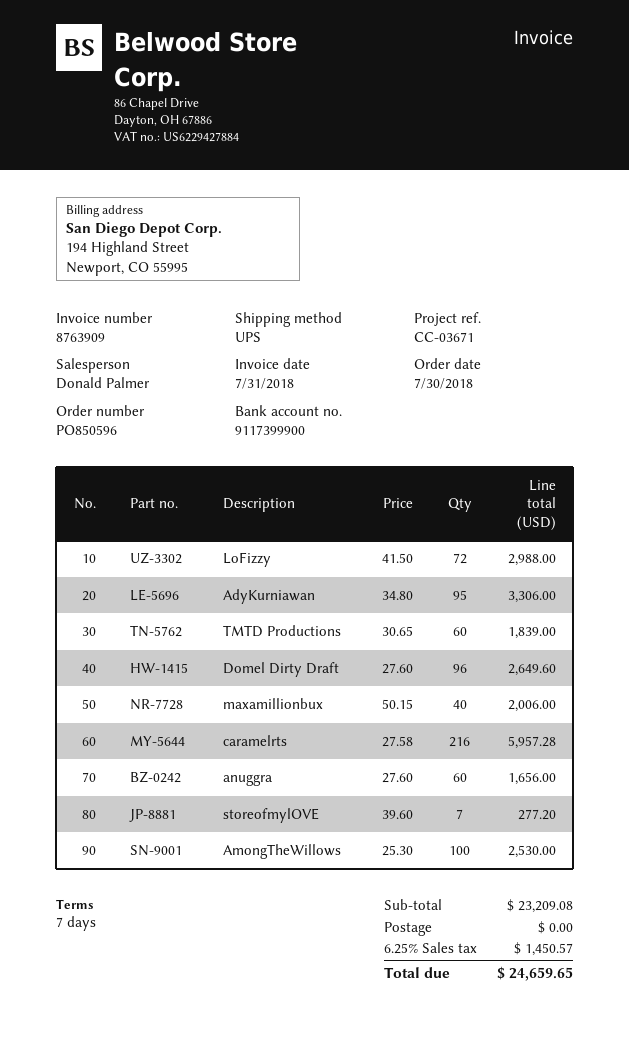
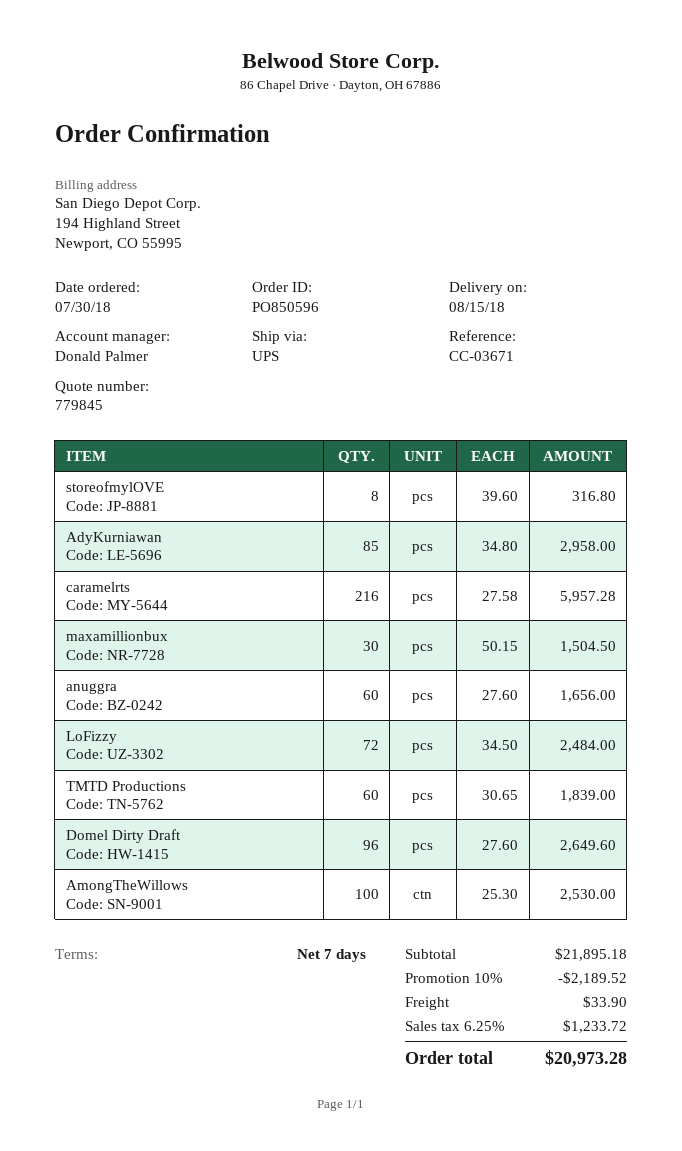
LoFizzy: 72 x 41.50 = 2988.00 -> 72 x 34.50 = 2484.00
AdyKurniawan: 95 x 34.80 = 3306.00 -> 85 x 34.80 = 2958.00
maxamillionbux: 40 x 50.15 = 2006.00 -> 30 x 50.15 = 1504.50
storeofmylOVE: 7 x 39.60 = 277.20 -> 8 x 39.60 = 316.80
subtotal: 23209.08 -> 21895.18
discount: none -> 10% = 2189.52
shipping: 0.00 -> 33.90
tax: 6.25% = 1450.57 -> 6.25% = 1233.72
total: 24659.65 -> 20973.28

